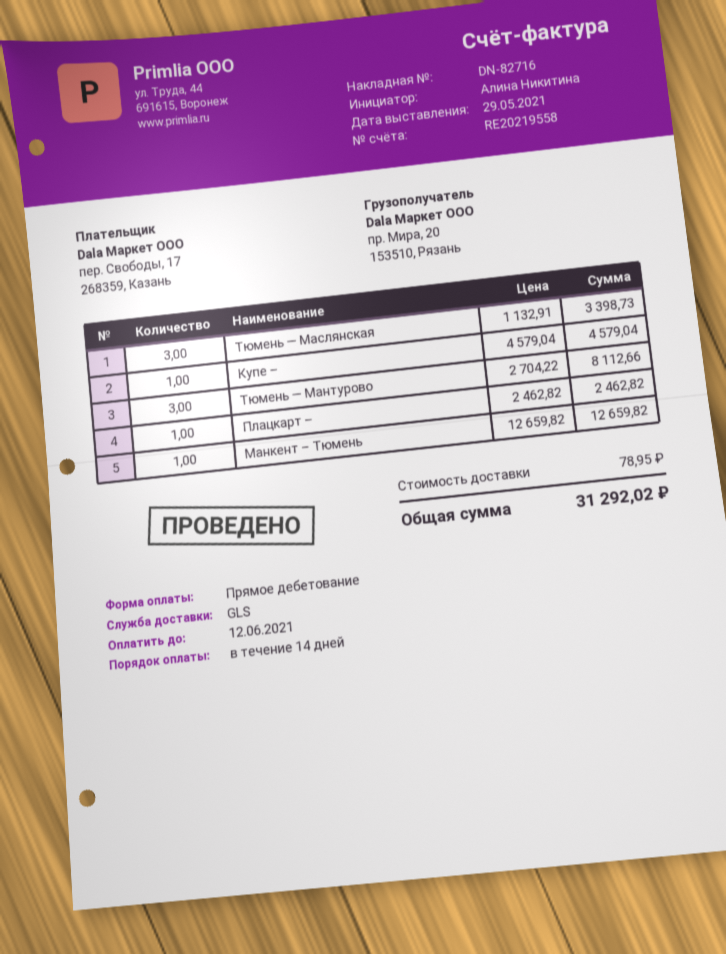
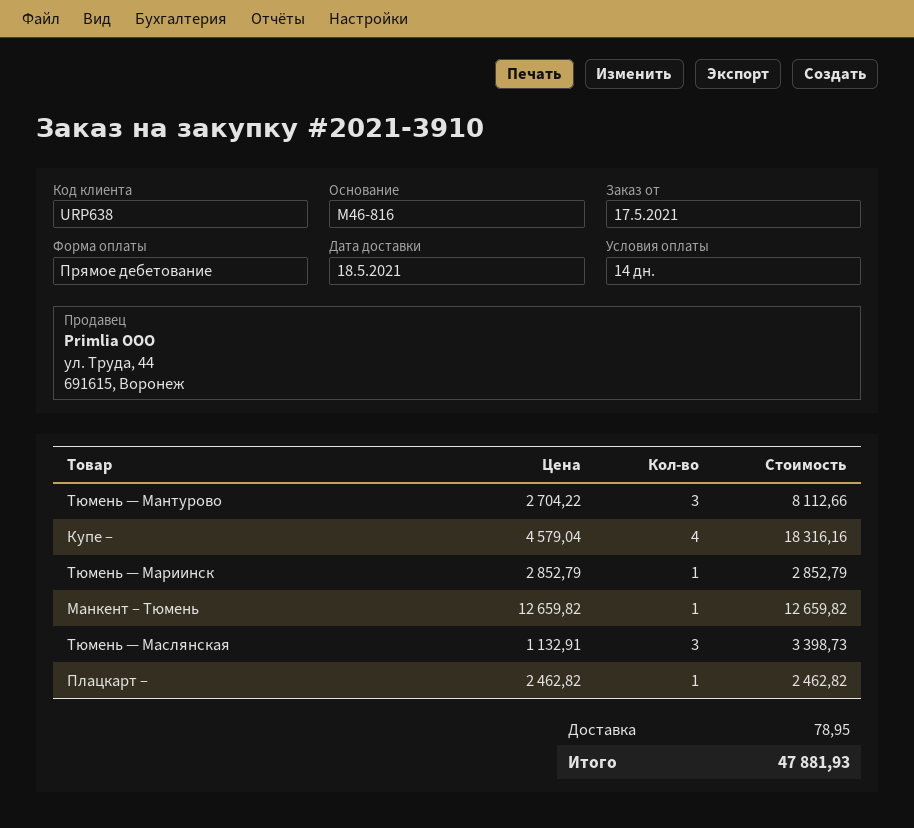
Купе –: 1 x 4579.04 = 4579.04 -> 4 x 4579.04 = 18316.16
Тюмень — Мариинск: none -> 1 x 2852.79 = 2852.79
total: 31292.02 -> 47881.93

